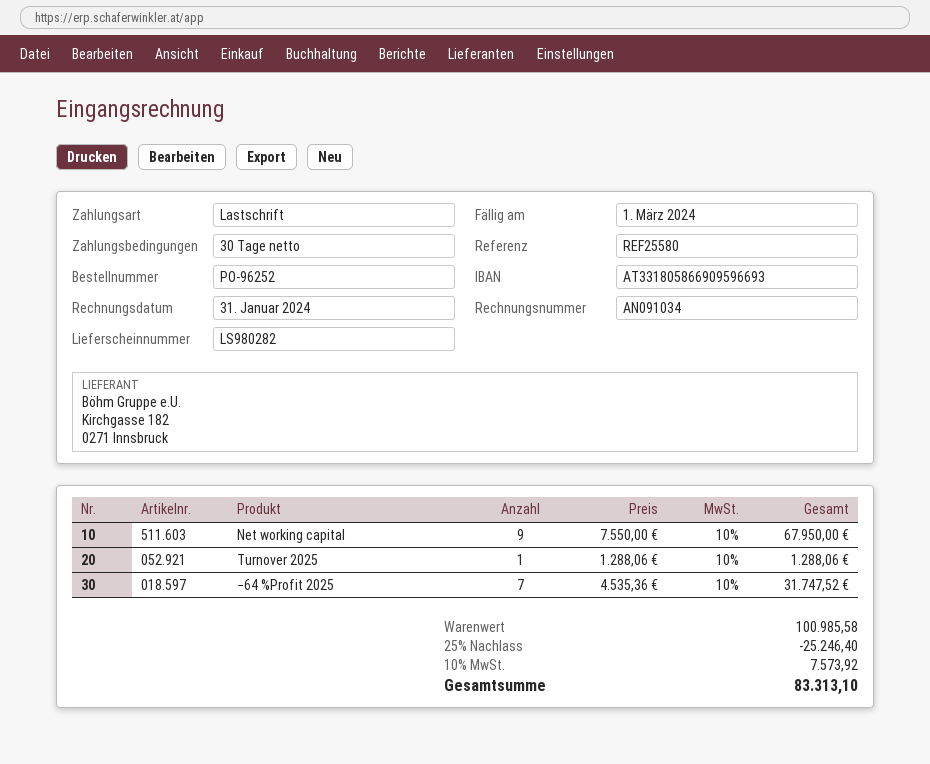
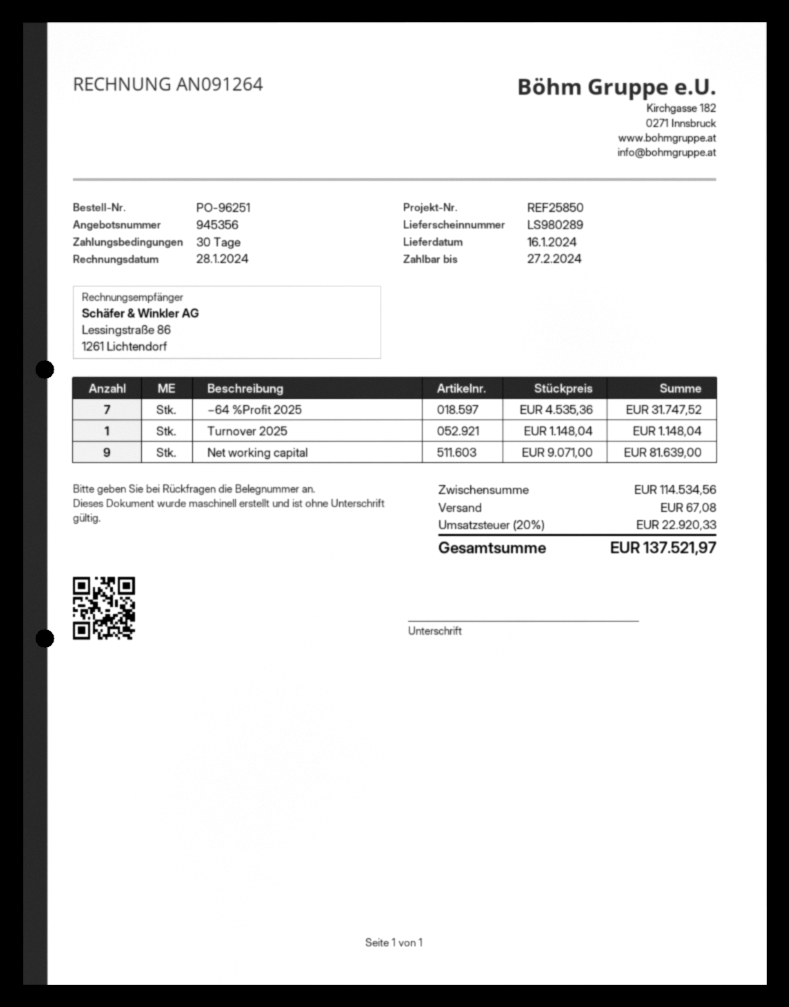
order number: PO-96252 -> PO-96251
delivery note number: LS980282 -> LS980289
invoice number: AN091034 -> AN091264
invoice date: 2024-01-31 -> 2024-01-28
due date: 2024-03-01 -> 2024-02-27
reference: REF25580 -> REF25850
Net working capital: 9 x 7550.00 = 67950.00 -> 9 x 9071.00 = 81639.00
Turnover 2025: 1 x 1288.06 = 1288.06 -> 1 x 1148.04 = 1148.04
subtotal: 100985.58 -> 114534.56
discount: 25% = 25246.40 -> none
shipping: none -> 67.08
tax: 10% = 7573.92 -> 20% = 22920.33
total: 83313.10 -> 137521.97

